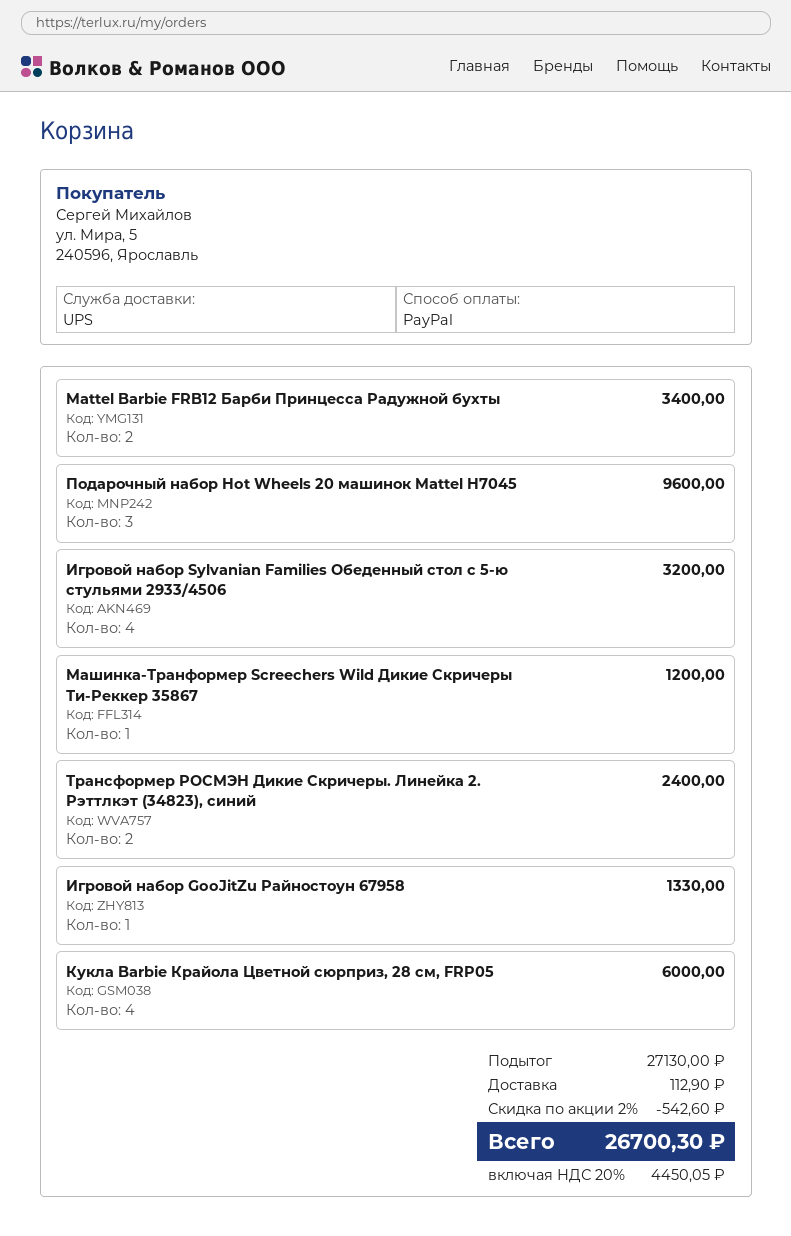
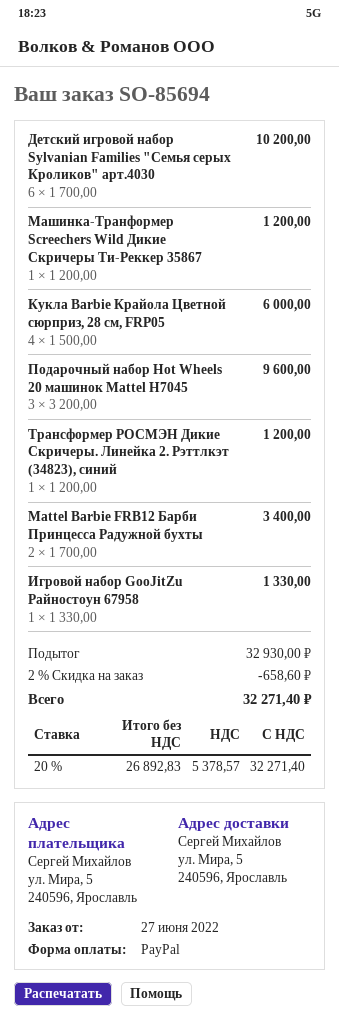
Игровой набор Sylvanian Families Обеденный стол с 5-ю стульями 2933/4506: 4 for 3200.00 -> none
Трансформер РОСМЭН Дикие Скричеры. Линейка 2. Рэттлкэт (34823), синий: 2 for 2400.00 -> 1 for 1200.00
Детский игровой набор Sylvanian Families "Семья серых Кроликов" арт.4030: none -> 6 for 10200.00
subtotal: 27130.00 -> 32930.00
discount: 2% = 542.60 -> 2% = 658.60
shipping: 112.90 -> none
tax: 20% = 4450.05 -> 20% = 5378.57
total: 26700.30 -> 32271.40

